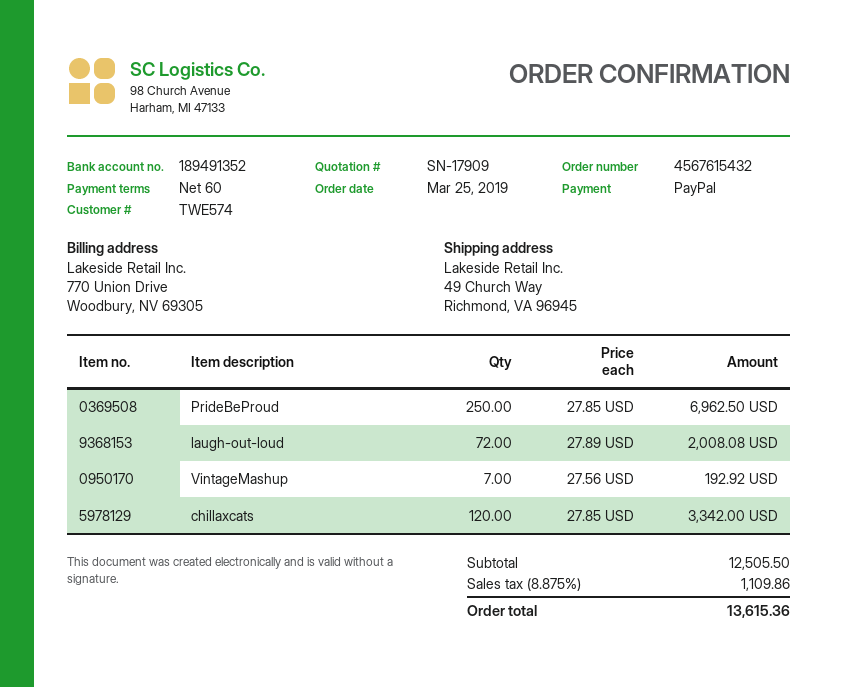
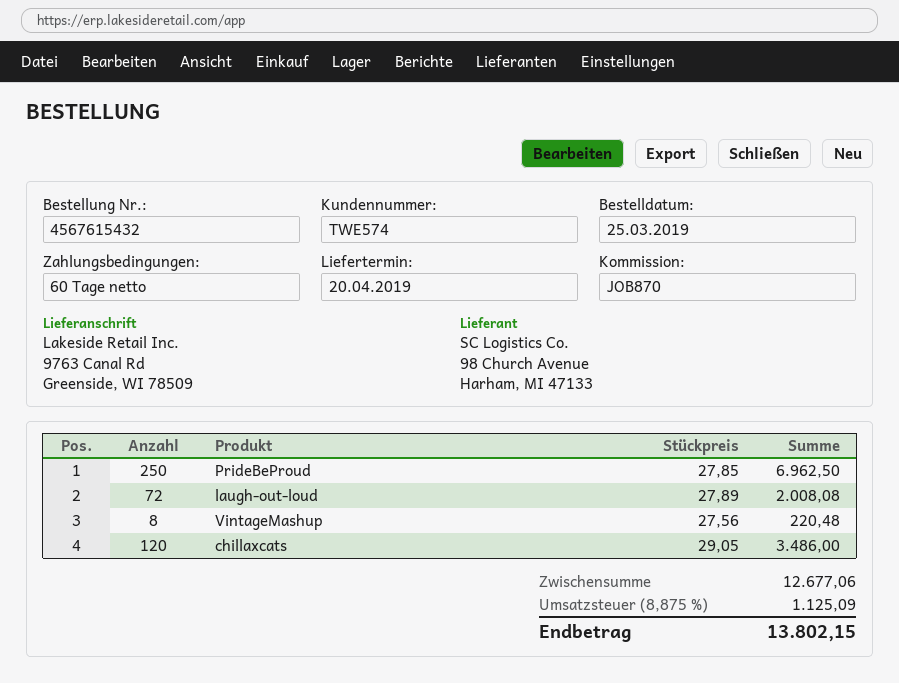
ship to: 49 Church Way, Richmond, VA 96945 -> 9763 Canal Rd, Greenside, WI 78509
VintageMashup: 7 x 27.56 = 192.92 -> 8 x 27.56 = 220.48
chillaxcats: 120 x 27.85 = 3342.00 -> 120 x 29.05 = 3486.00
subtotal: 12505.50 -> 12677.06
tax: 8.875% = 1109.86 -> 8.875% = 1125.09
total: 13615.36 -> 13802.15

